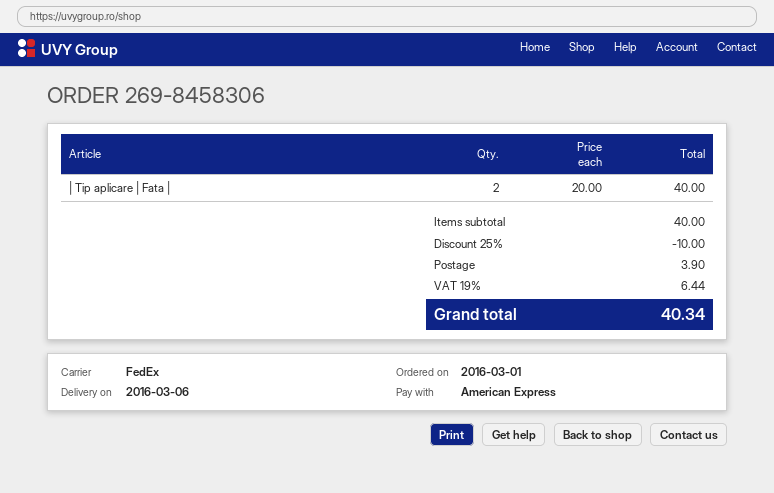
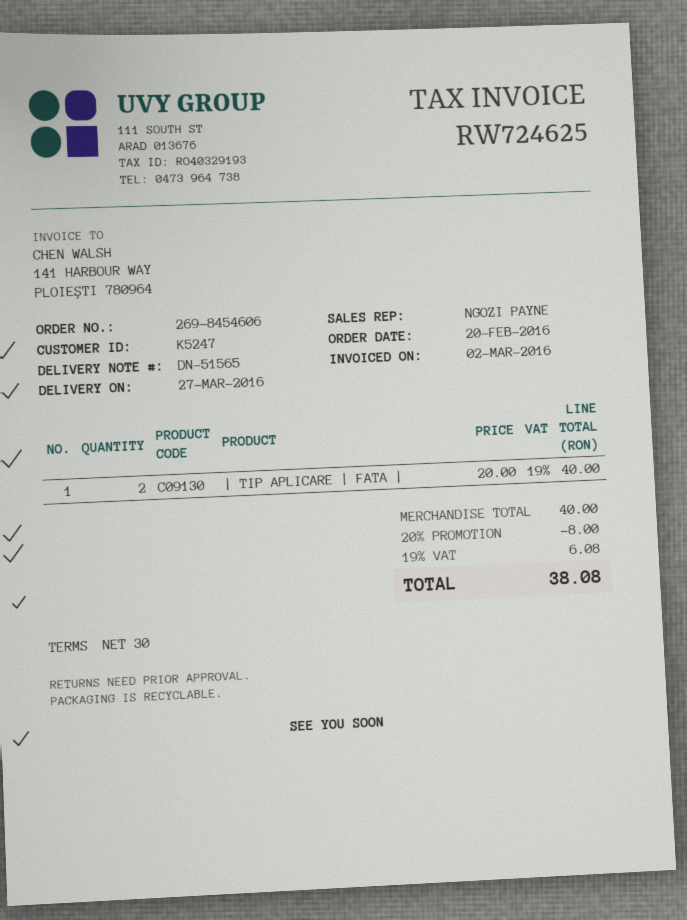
order number: 269-8458306 -> 269-8454606
order date: 2016-03-01 -> 2016-02-20
delivery date: 2016-03-06 -> 2016-03-27
discount: 25% = 10.00 -> 20% = 8.00
shipping: 3.90 -> none
tax: 19% = 6.44 -> 19% = 6.08
total: 40.34 -> 38.08

